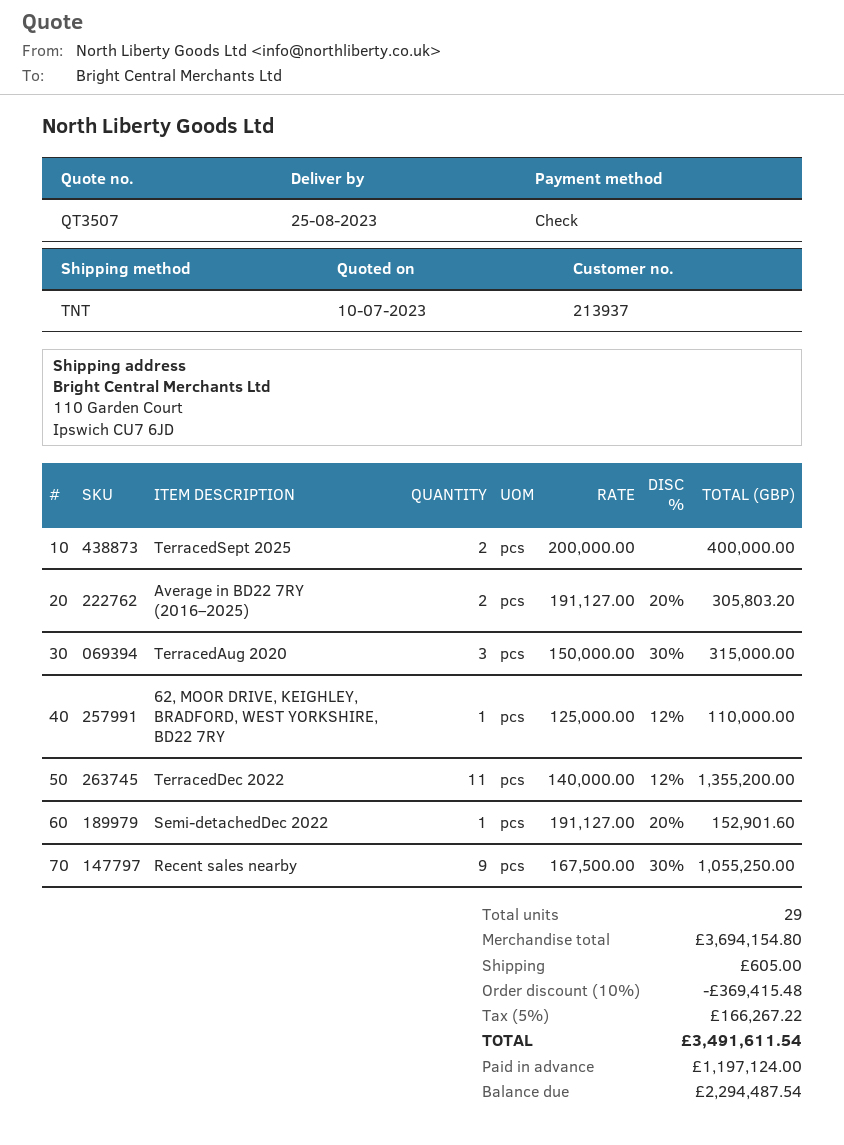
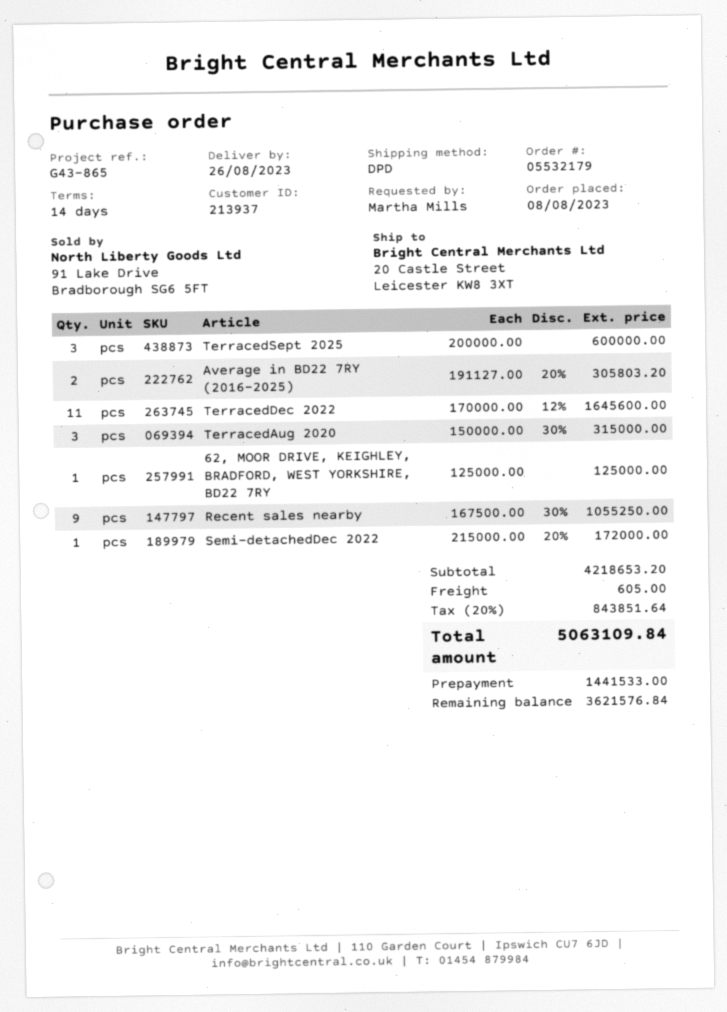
delivery date: 2023-08-25 -> 2023-08-26
shipping method: TNT -> DPD
ship to: 110 Garden Court, Ipswich CU7 6JD -> 20 Castle Street, Leicester KW8 3XT
TerracedSept 2025: 2 x 200000.00 = 400000.00 -> 3 x 200000.00 = 600000.00
62, MOOR DRIVE, KEIGHLEY, BRADFORD, WEST YORKSHIRE, BD22 7RY: 1 x 125000.00 - 12% = 110000.00 -> 1 x 125000.00 = 125000.00
TerracedDec 2022: 11 x 140000.00 - 12% = 1355200.00 -> 11 x 170000.00 - 12% = 1645600.00
Semi-detachedDec 2022: 1 x 191127.00 - 20% = 152901.60 -> 1 x 215000.00 - 20% = 172000.00
subtotal: 3694154.80 -> 4218653.20
discount: 10% = 369415.48 -> none
tax: 5% = 166267.22 -> 20% = 843851.64
total: 3491611.54 -> 5063109.84
deposit: 1197124.00 -> 1441533.00
balance: 2294487.54 -> 3621576.84

